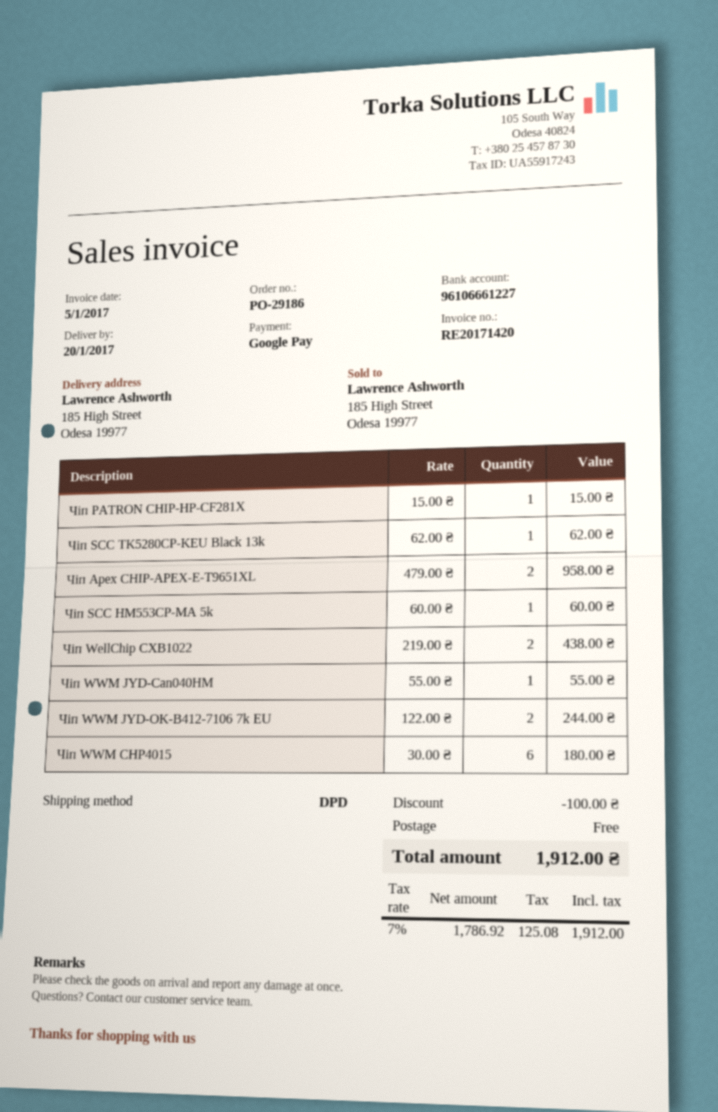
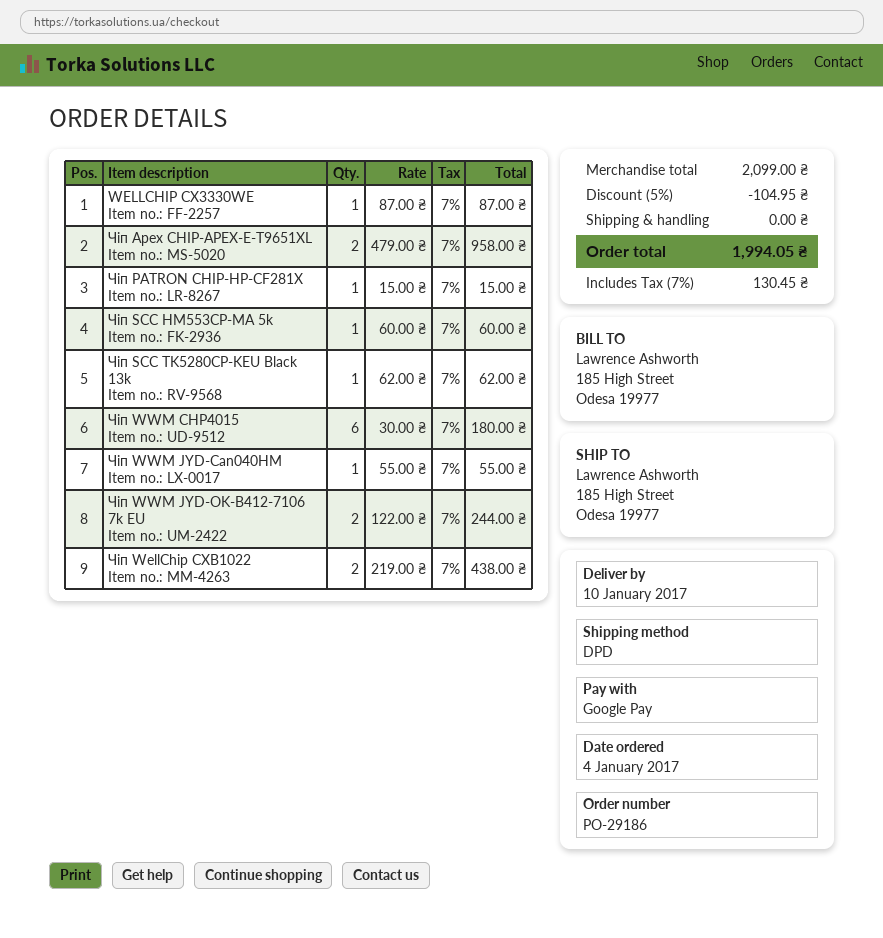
delivery date: 2017-01-20 -> 2017-01-10
WELLCHIP CX3330WE: none -> 1 x 87.00 = 87.00
discount: 100.00 -> 104.95
tax: 7% = 125.08 -> 7% = 130.45
total: 1912.00 -> 1994.05

